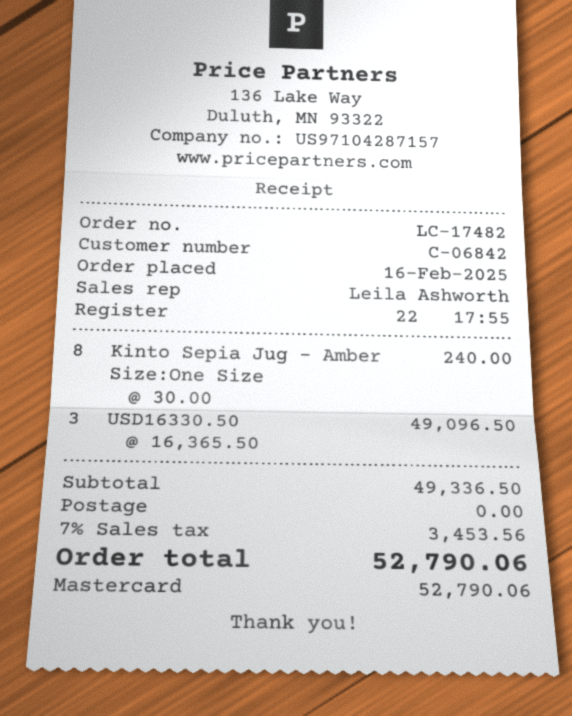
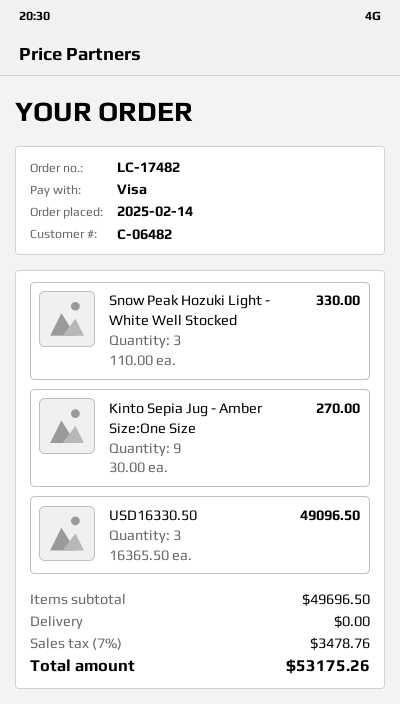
order date: 2025-02-16 -> 2025-02-14
customer number: C-06842 -> C-06482
payment method: Mastercard -> Visa
Kinto Sepia Jug - Amber Size:One Size: 8 x 30.00 = 240.00 -> 9 x 30.00 = 270.00
Snow Peak Hozuki Light - White Well Stocked: none -> 3 x 110.00 = 330.00
subtotal: 49336.50 -> 49696.50
tax: 7% = 3453.56 -> 7% = 3478.76
total: 52790.06 -> 53175.26

